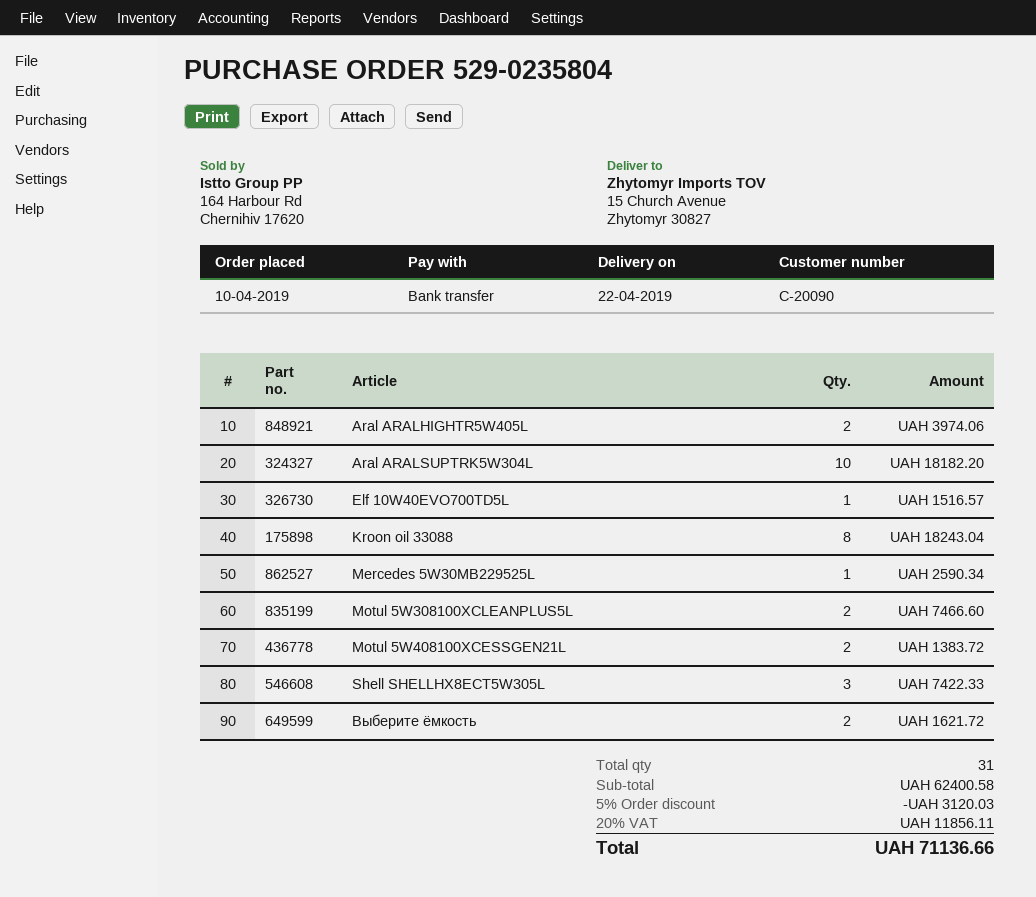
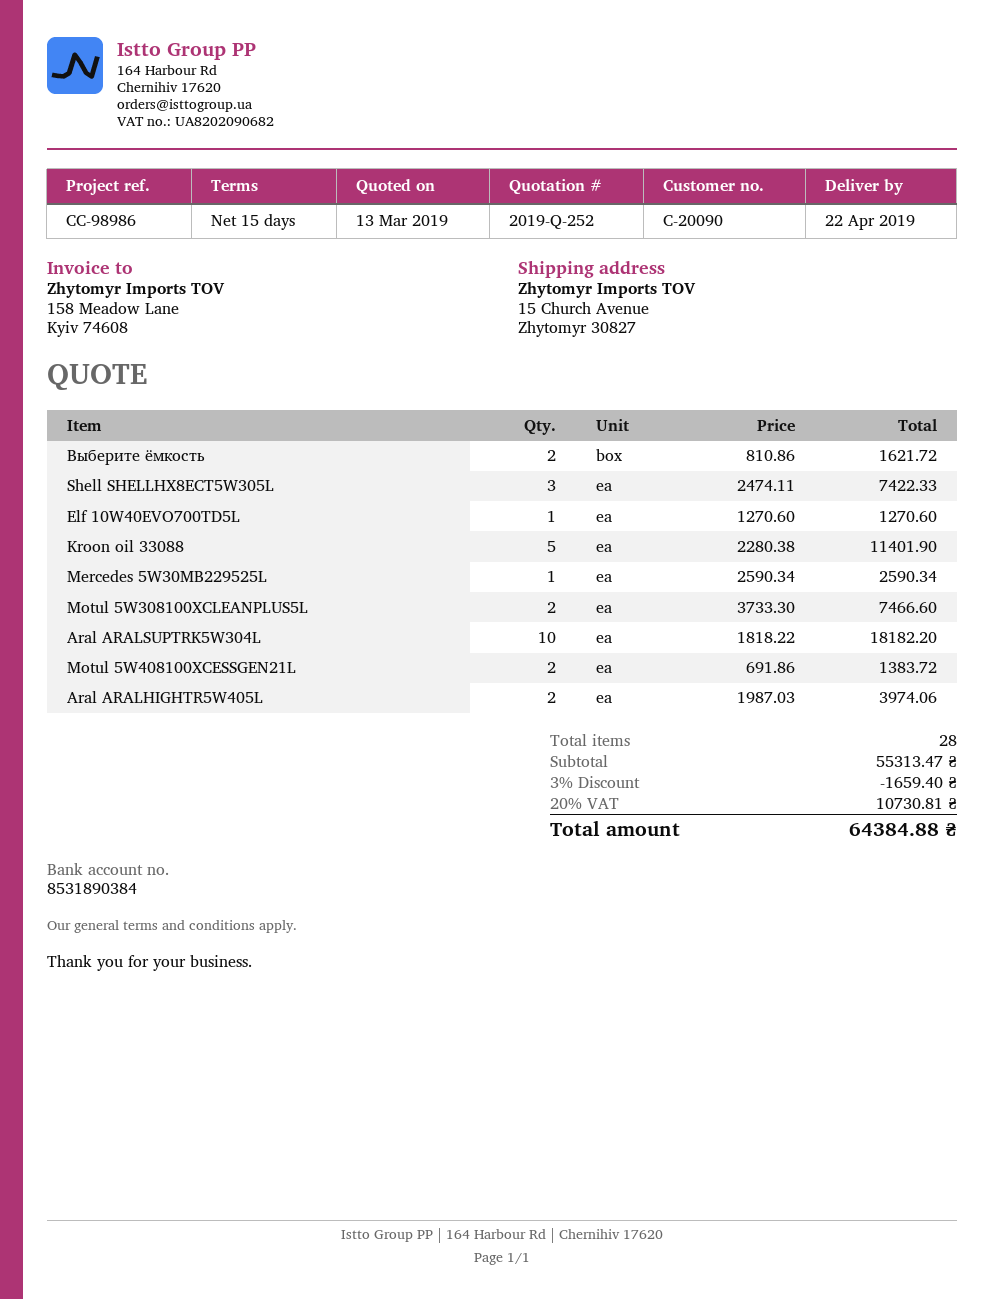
Elf 10W40EVO700TD5L: 1 for 1516.57 -> 1 for 1270.60
Kroon oil 33088: 8 for 18243.04 -> 5 for 11401.90
total quantity: 31 -> 28
subtotal: 62400.58 -> 55313.47
discount: 5% = 3120.03 -> 3% = 1659.40
tax: 20% = 11856.11 -> 20% = 10730.81
total: 71136.66 -> 64384.88

